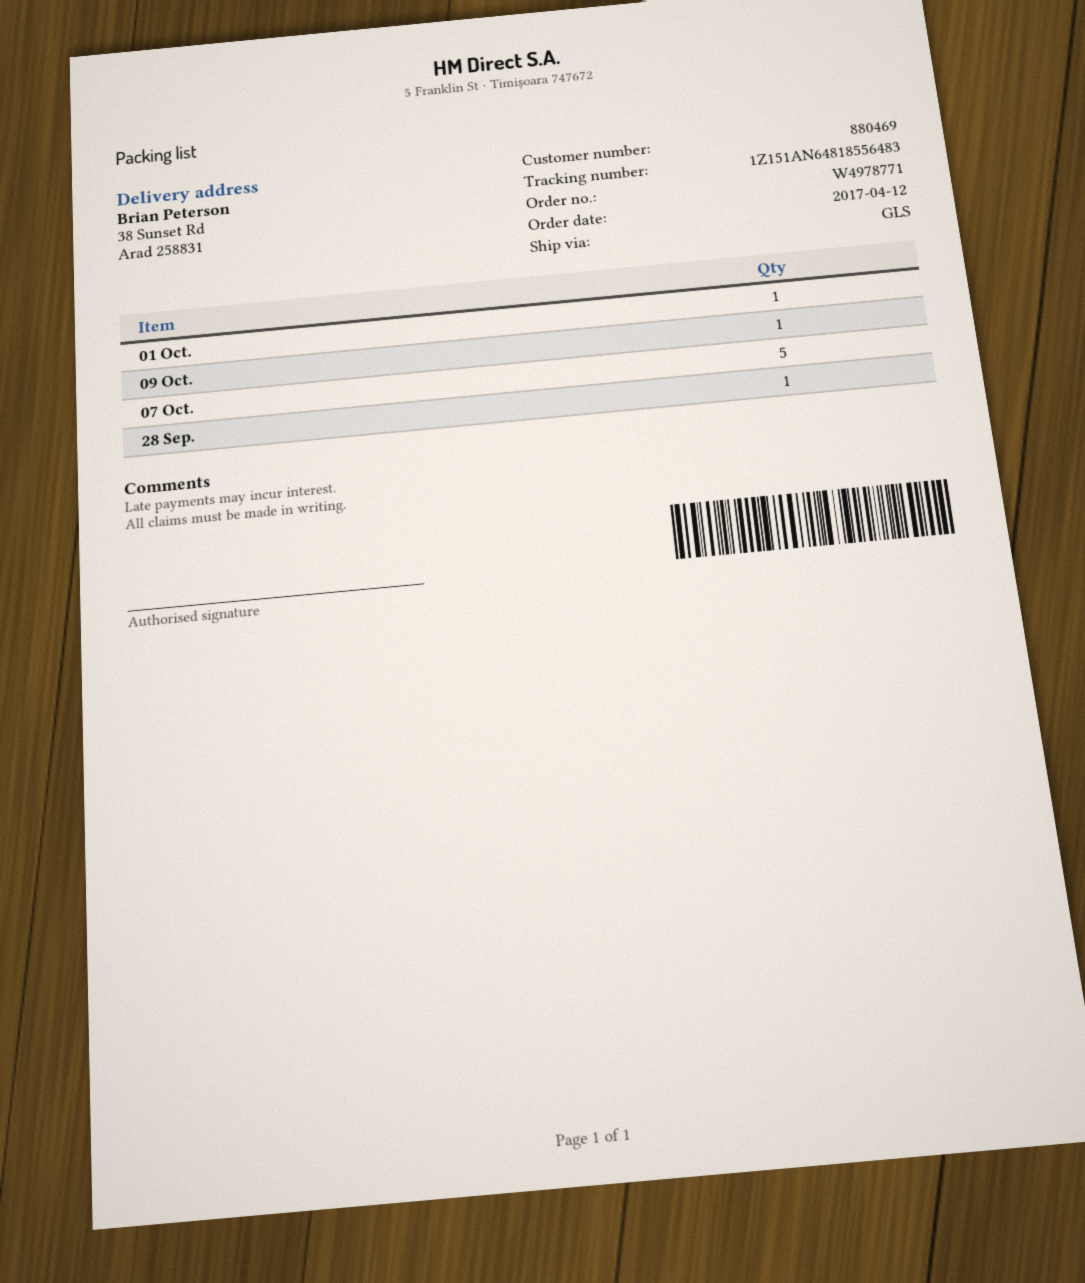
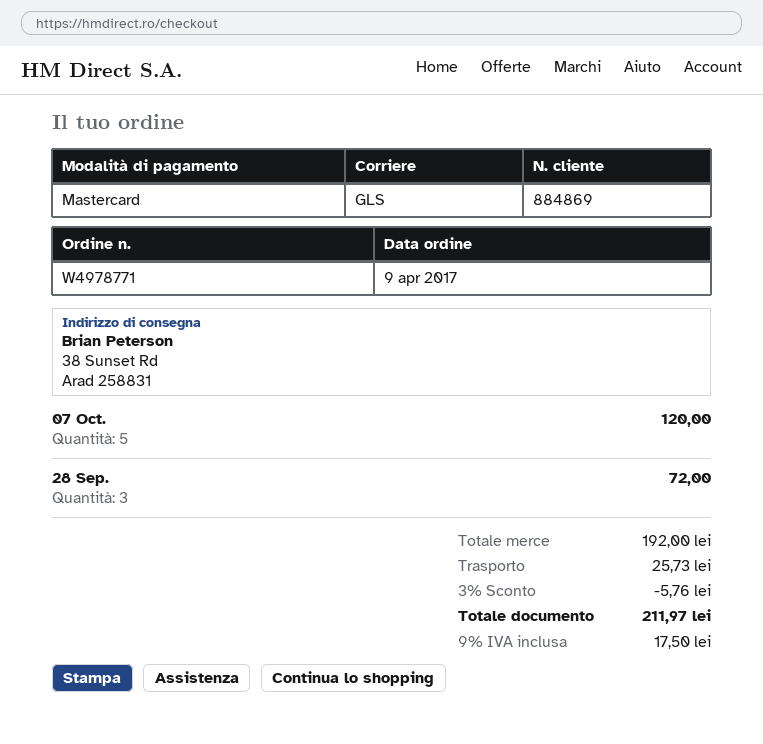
order date: 2017-04-12 -> 2017-04-09
customer number: 880469 -> 884869
01 Oct.: 1 -> none
09 Oct.: 1 -> none
28 Sep.: 1 -> 3

